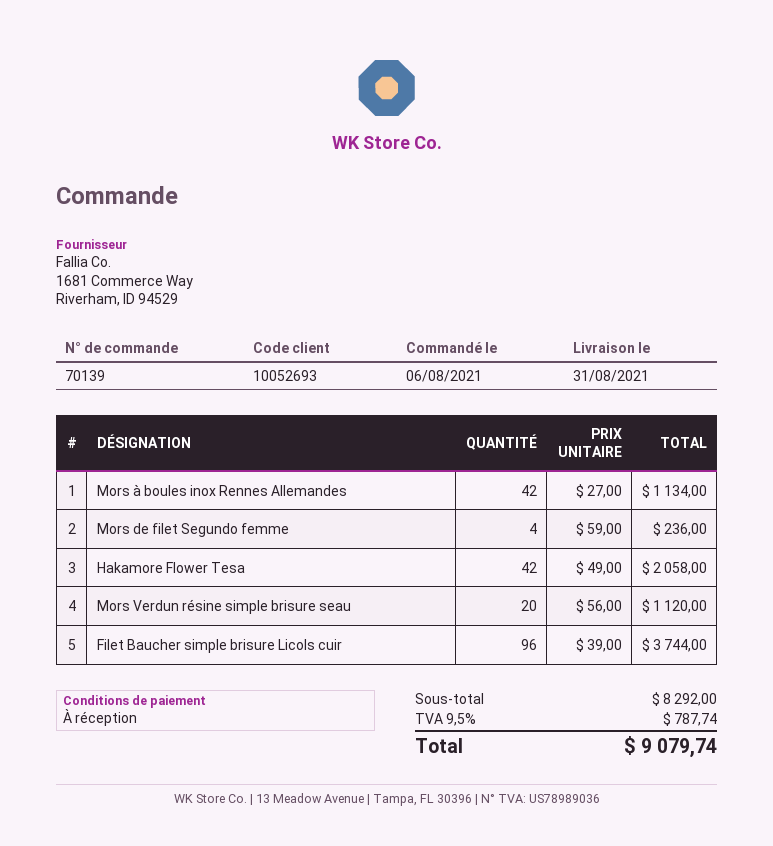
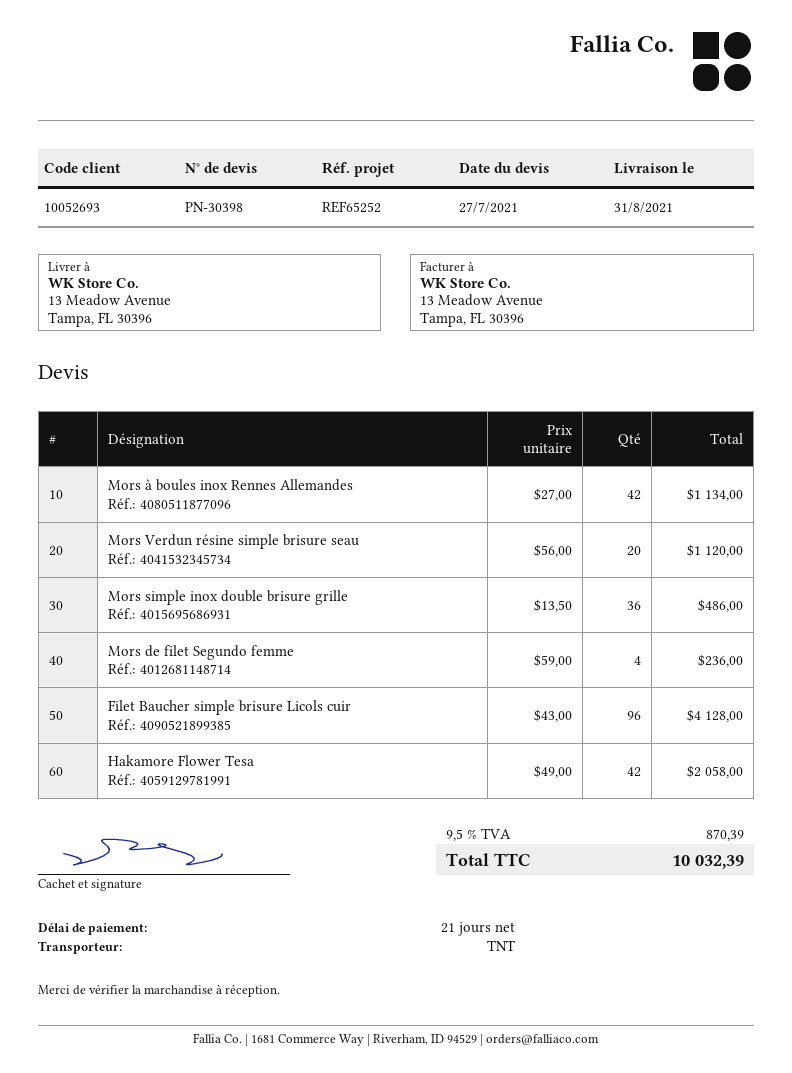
payment terms: on receipt -> 21 days
Filet Baucher simple brisure Licols cuir: 96 x 39.00 = 3744.00 -> 96 x 43.00 = 4128.00
Mors simple inox double brisure grille: none -> 36 x 13.50 = 486.00
tax: 9.5% = 787.74 -> 9.5% = 870.39
total: 9079.74 -> 10032.39

